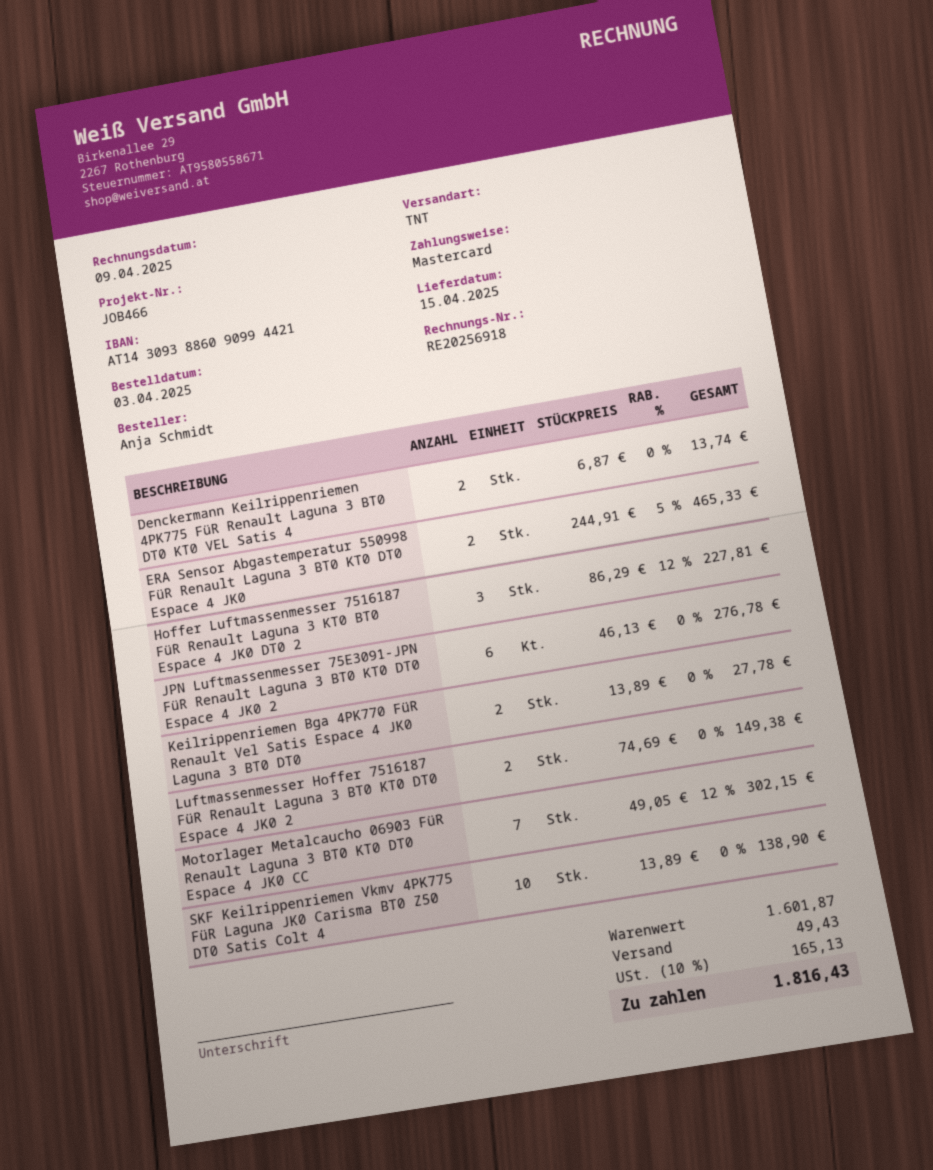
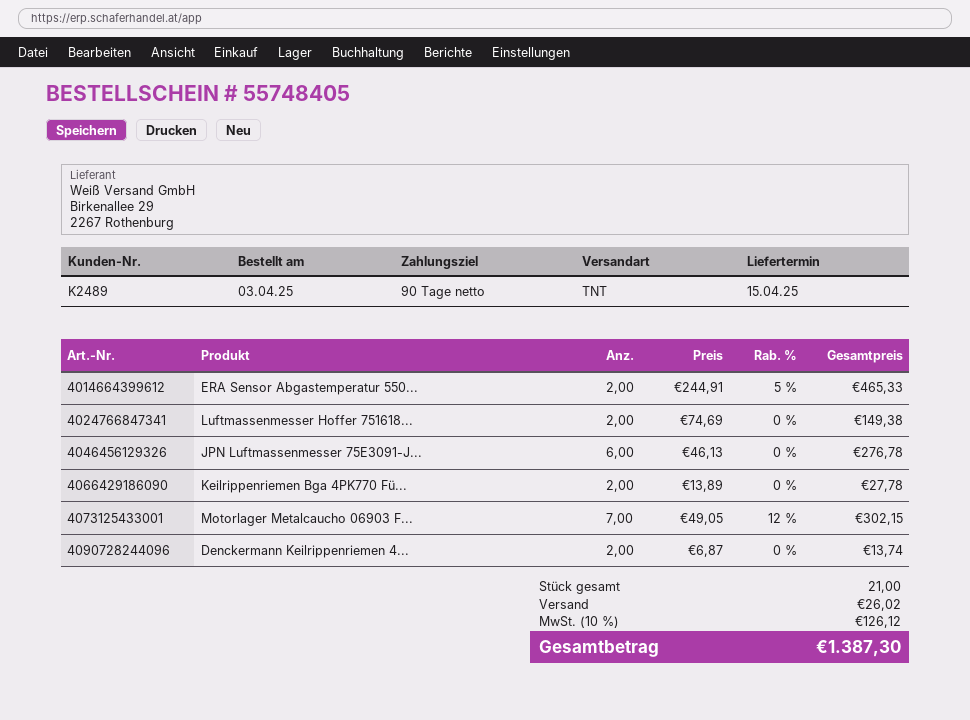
Hoffer Luftmassenmesser 7516187 FüR Renault Laguna 3 KT0 BT0 Espace 4 JK0 DT0 2: 3 x 86.29 - 12% = 227.81 -> none
SKF Keilrippenriemen Vkmv 4PK775 FüR Laguna JK0 Carisma BT0 Z50 DT0 Satis Colt 4: 10 x 13.89 = 138.90 -> none
shipping: 49.43 -> 26.02
tax: 10% = 165.13 -> 10% = 126.12
total: 1816.43 -> 1387.30

